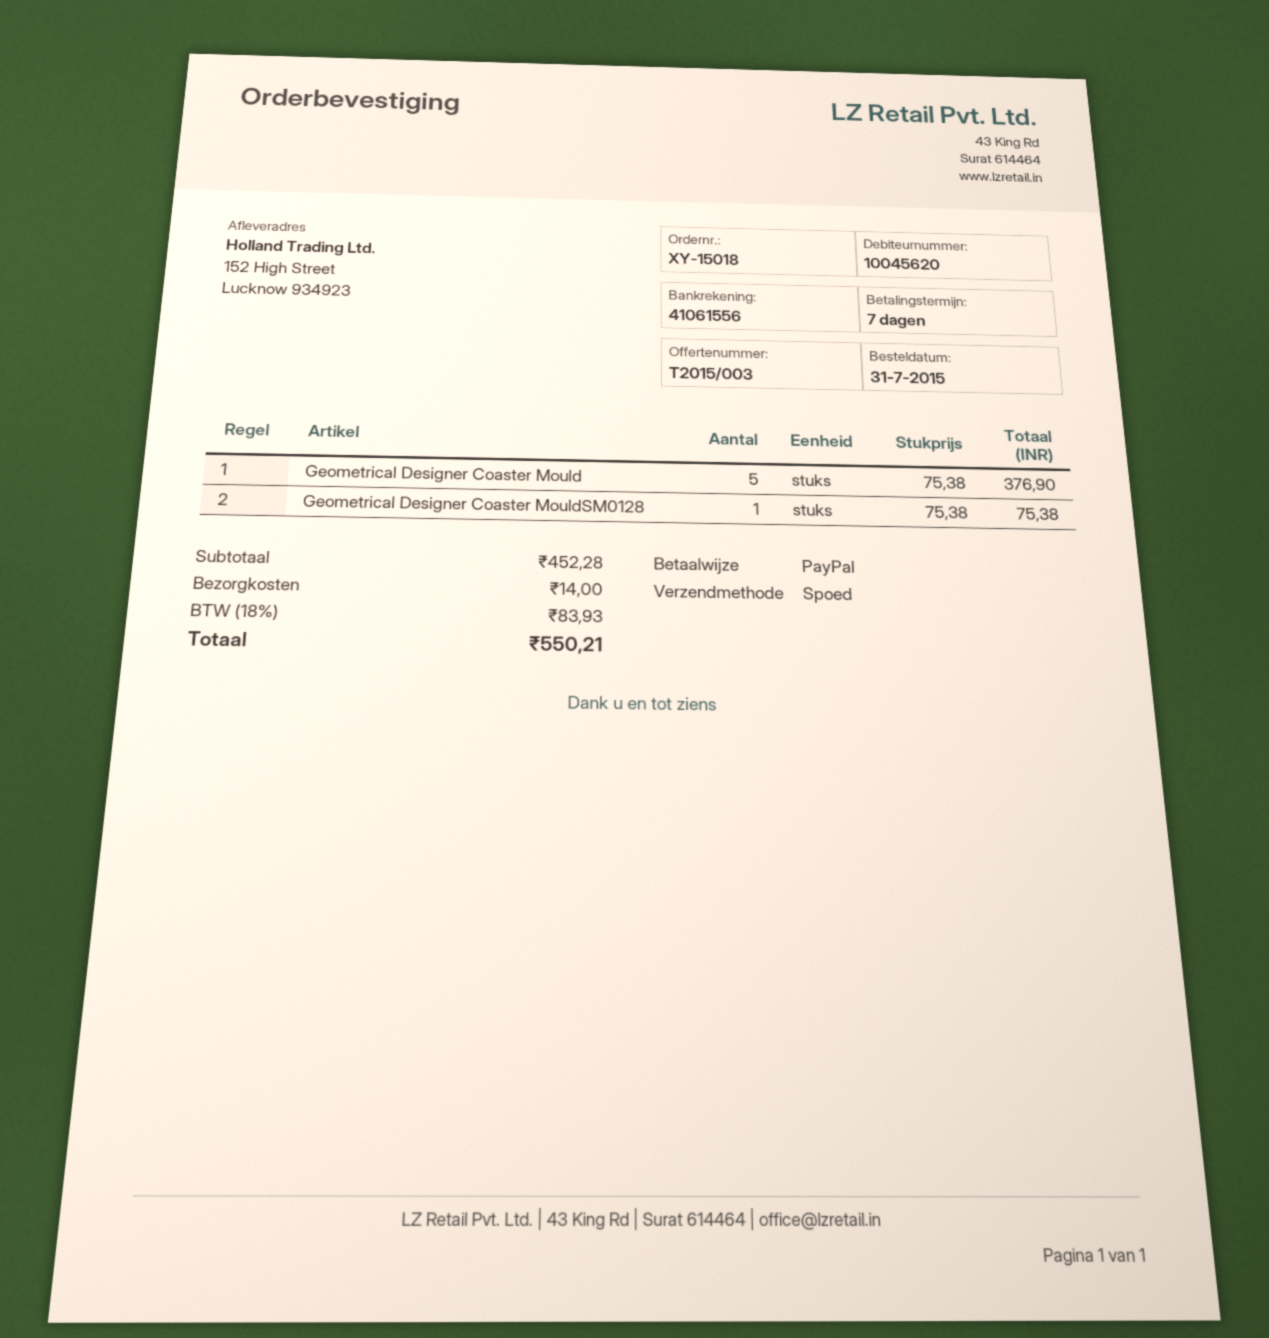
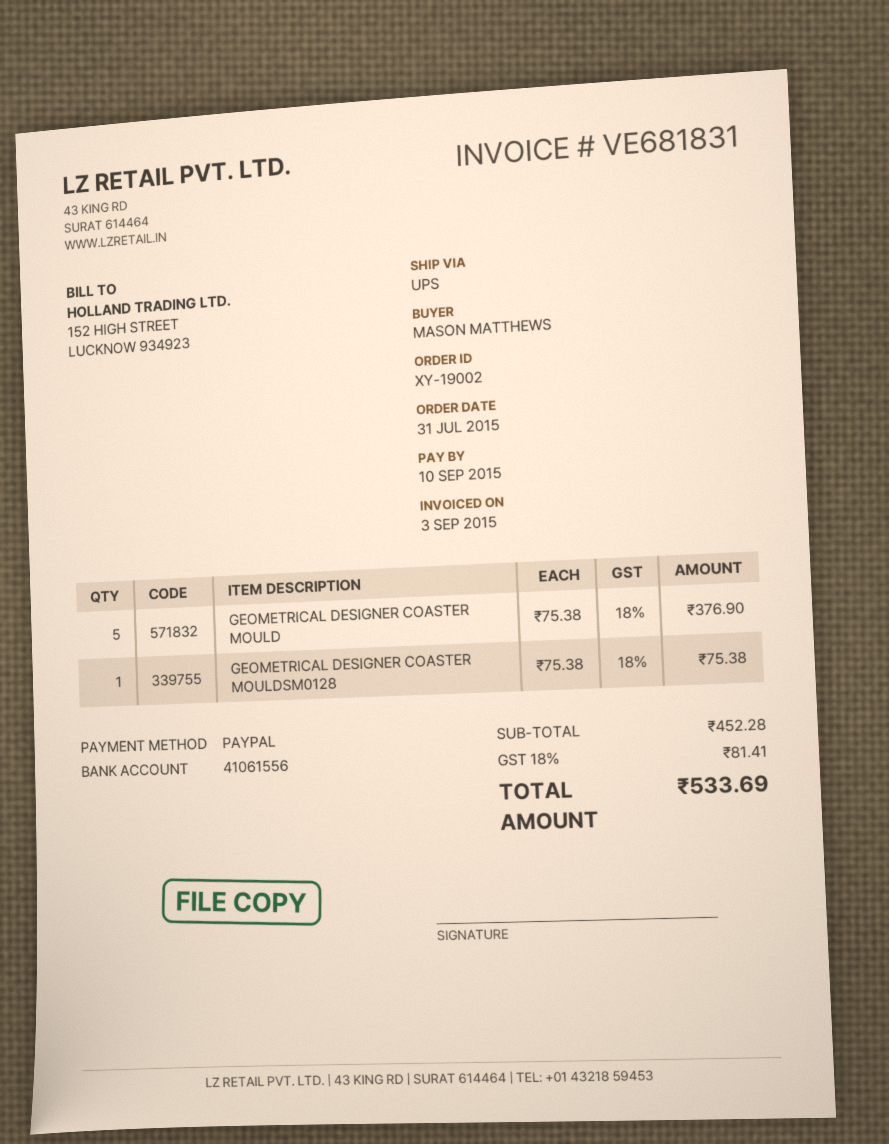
order number: XY-15018 -> XY-19002
shipping method: express -> UPS
shipping: 14.00 -> none
tax: 18% = 83.93 -> 18% = 81.41
total: 550.21 -> 533.69

